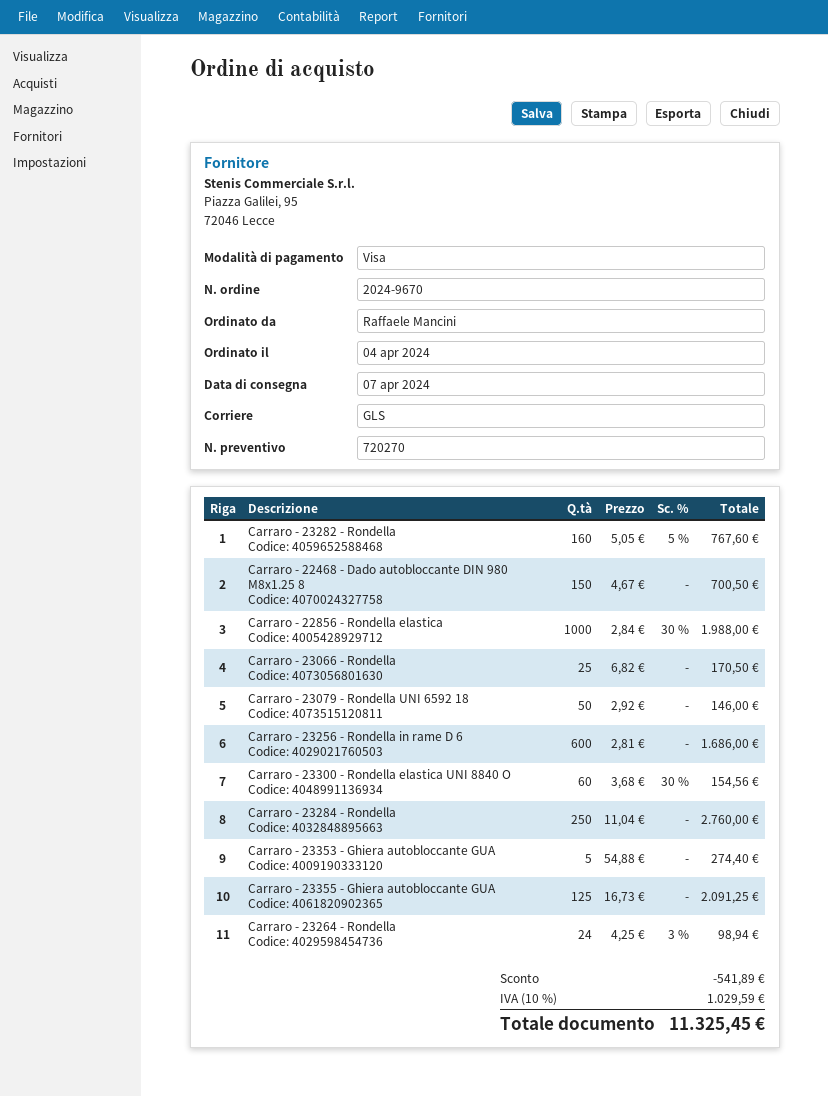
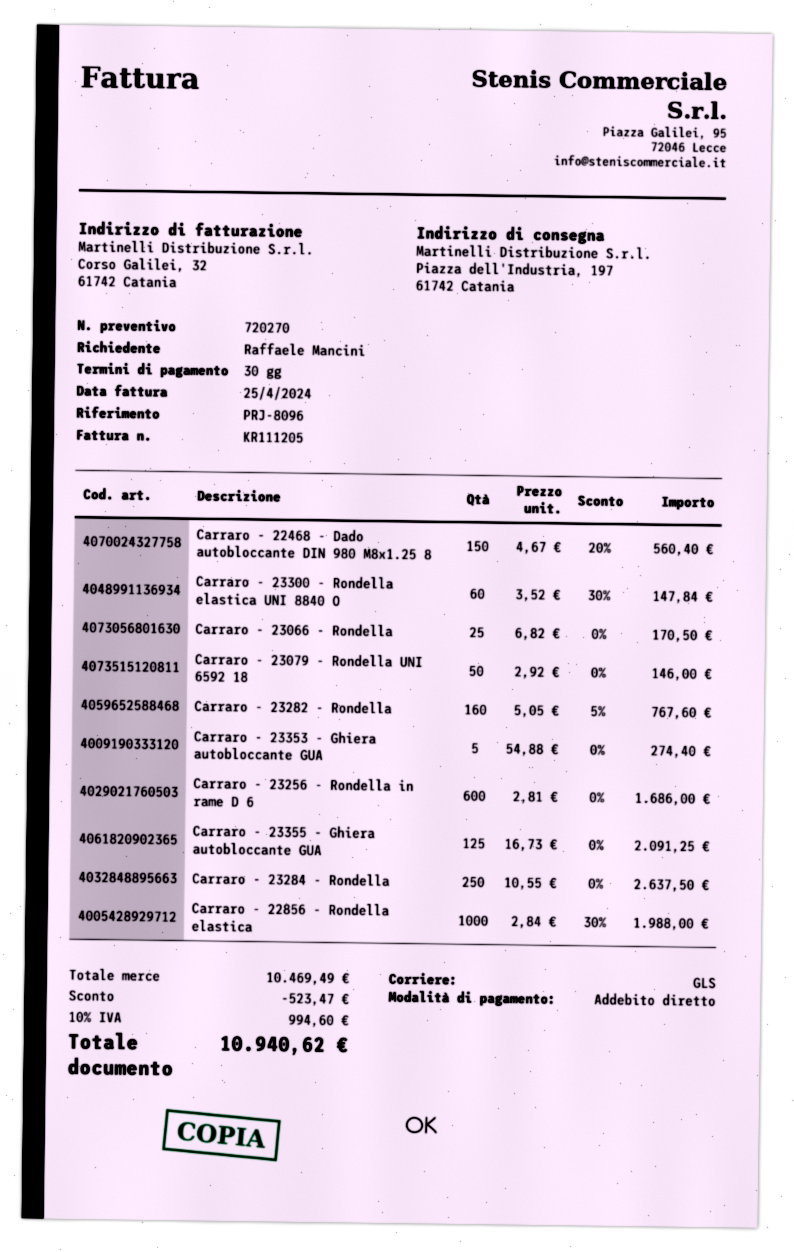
payment method: Visa -> direct debit
Carraro - 22468 - Dado autobloccante DIN 980 M8x1.25 8: 150 x 4.67 = 700.50 -> 150 x 4.67 - 20% = 560.40
Carraro - 23300 - Rondella elastica UNI 8840 O: 60 x 3.68 - 30% = 154.56 -> 60 x 3.52 - 30% = 147.84
Carraro - 23284 - Rondella: 250 x 11.04 = 2760.00 -> 250 x 10.55 = 2637.50
Carraro - 23264 - Rondella: 24 x 4.25 - 3% = 98.94 -> none
discount: 541.89 -> 523.47
tax: 10% = 1029.59 -> 10% = 994.60
total: 11325.45 -> 10940.62

